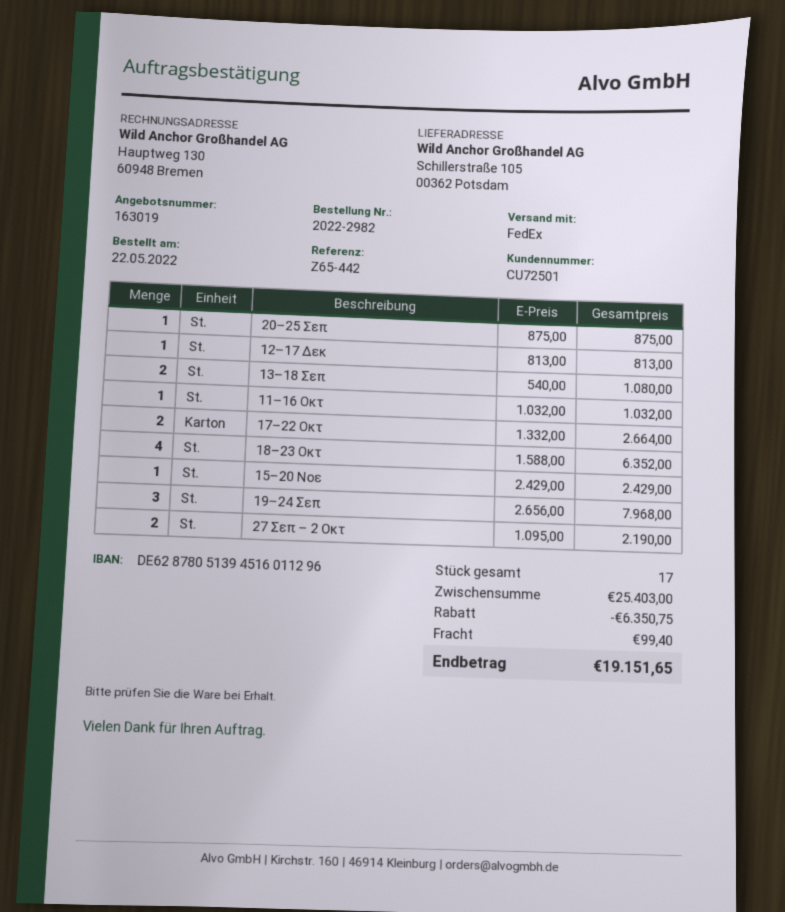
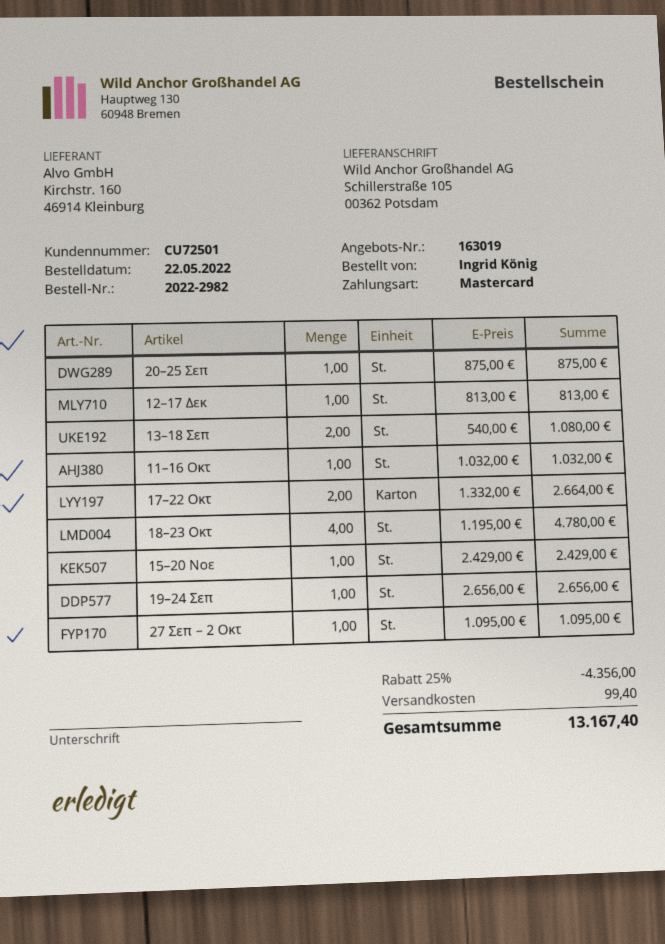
18–23 Οκτ: 4 x 1588.00 = 6352.00 -> 4 x 1195.00 = 4780.00
19–24 Σεπ: 3 x 2656.00 = 7968.00 -> 1 x 2656.00 = 2656.00
27 Σεπ – 2 Οκτ: 2 x 1095.00 = 2190.00 -> 1 x 1095.00 = 1095.00
discount: 6350.75 -> 4356.00
total: 19151.65 -> 13167.40

